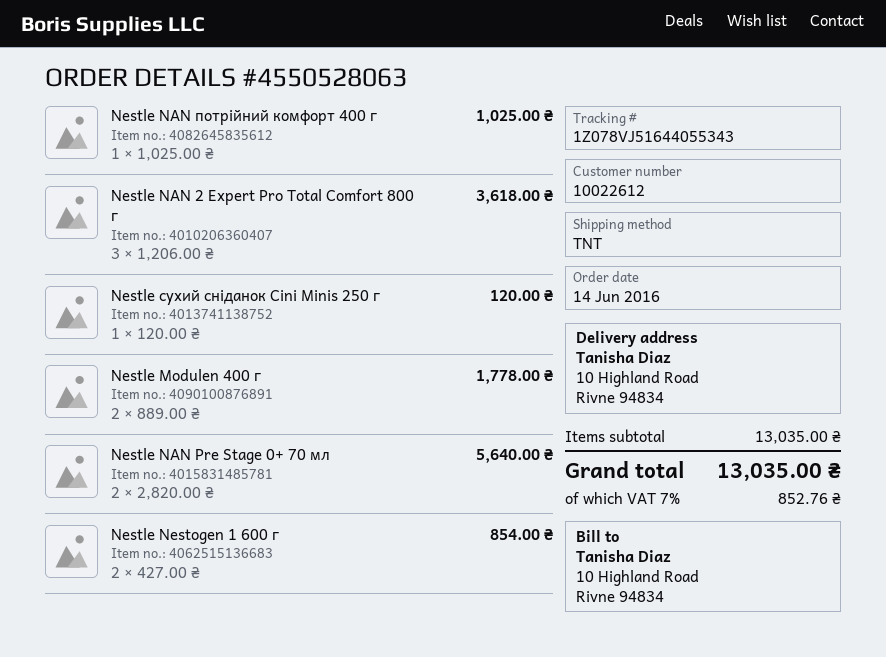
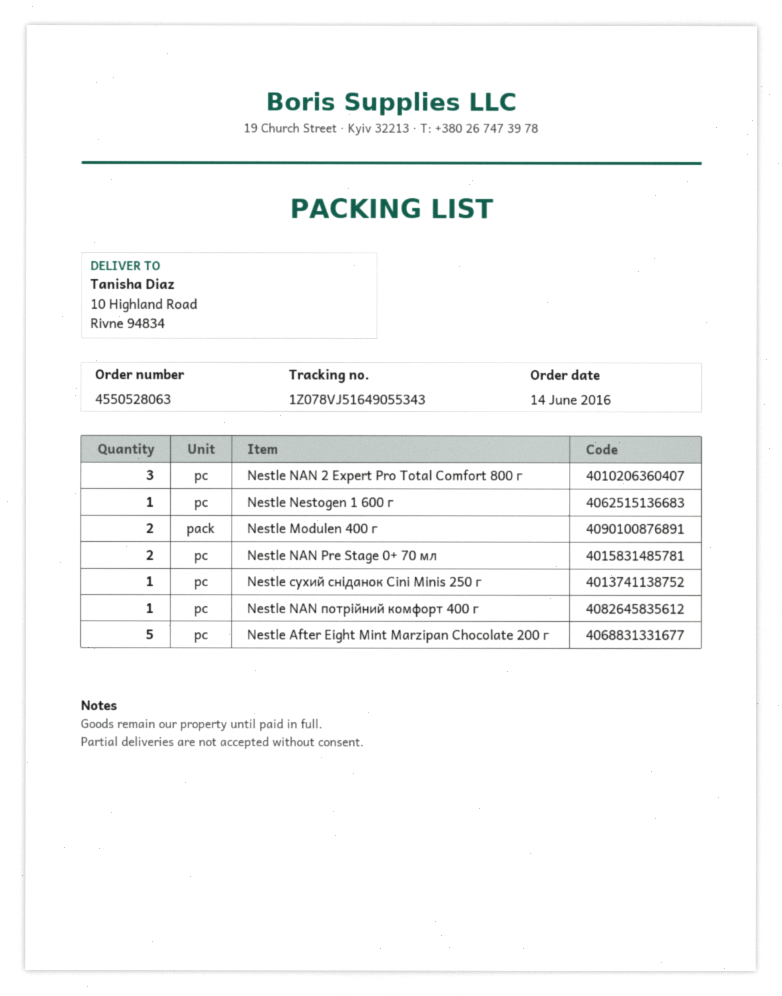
tracking number: 1Z078VJ51644055343 -> 1Z078VJ51649055343
Nestle Nestogen 1 600 г: 2 -> 1
Nestle After Eight Mint Marzipan Chocolate 200 г: none -> 5

